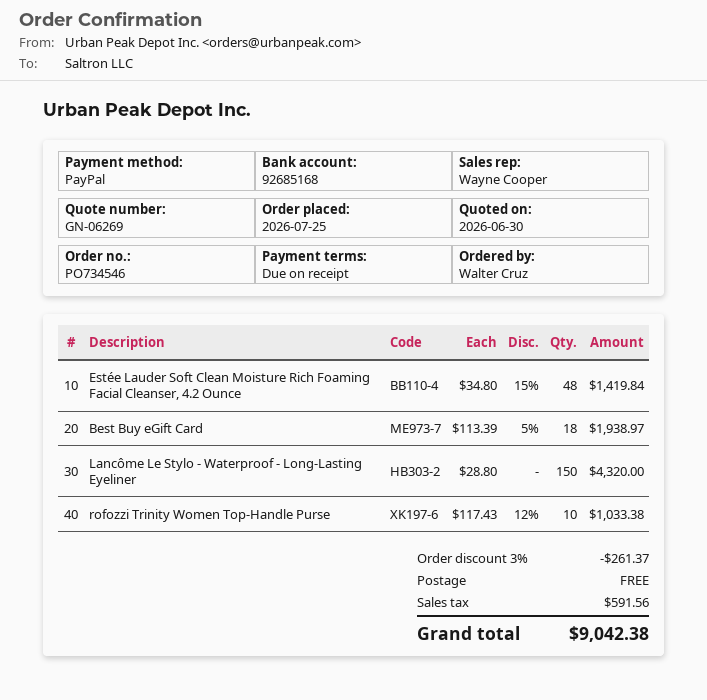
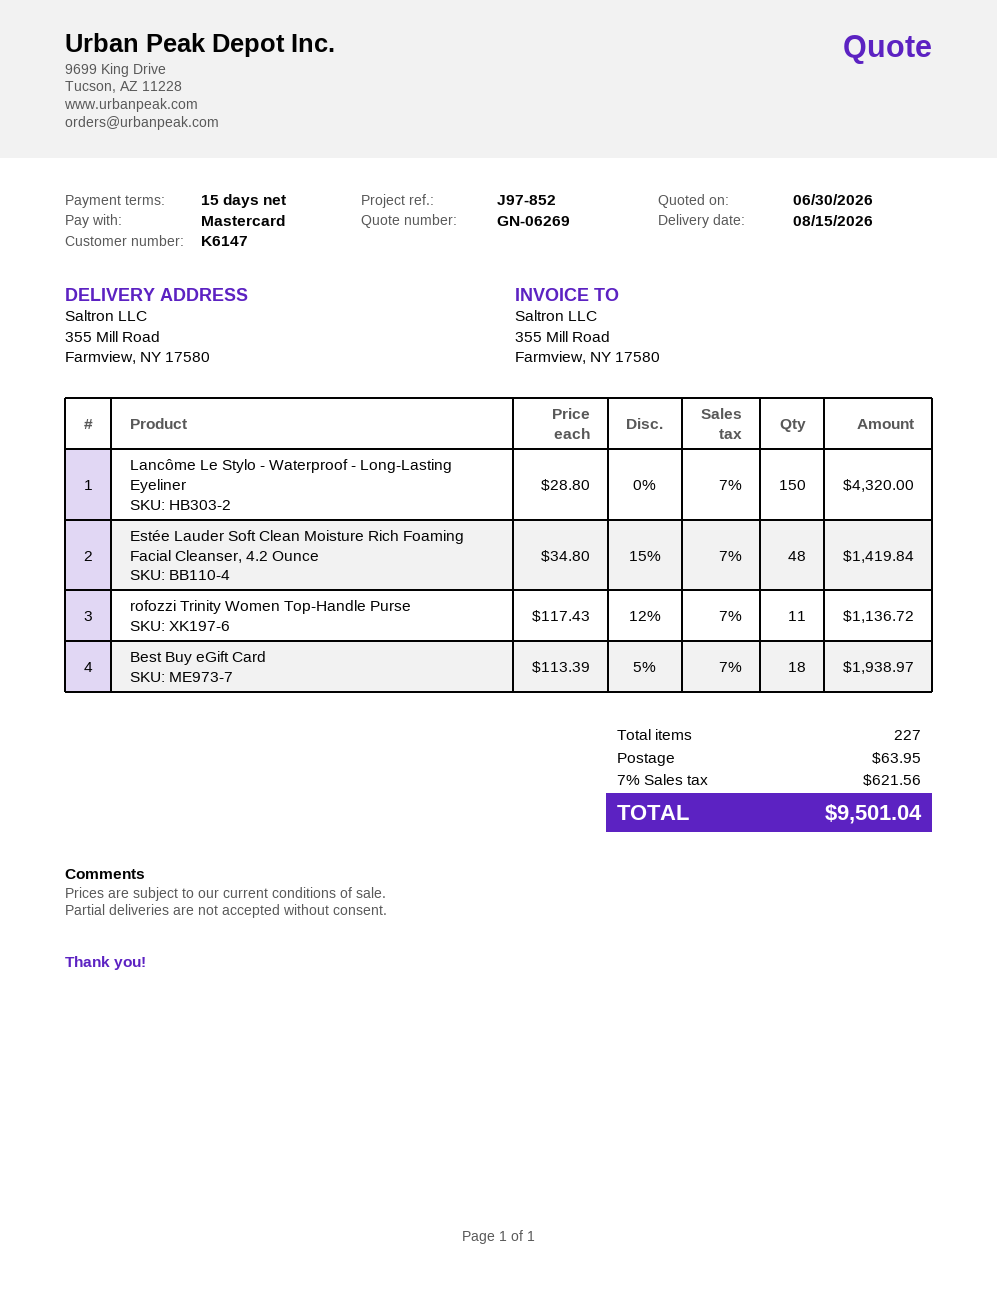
payment terms: on receipt -> 15 days
payment method: PayPal -> Mastercard
rofozzi Trinity Women Top-Handle Purse: 10 x 117.43 - 12% = 1033.38 -> 11 x 117.43 - 12% = 1136.72
discount: 3% = 261.37 -> none
shipping: 0.00 -> 63.95
tax: 591.56 -> 621.56
total: 9042.38 -> 9501.04

